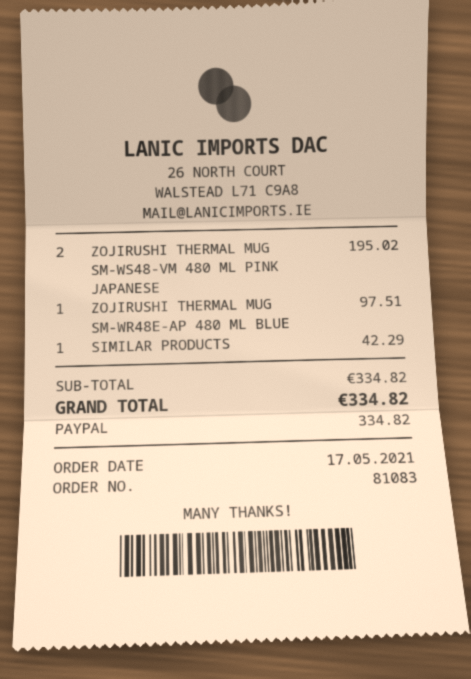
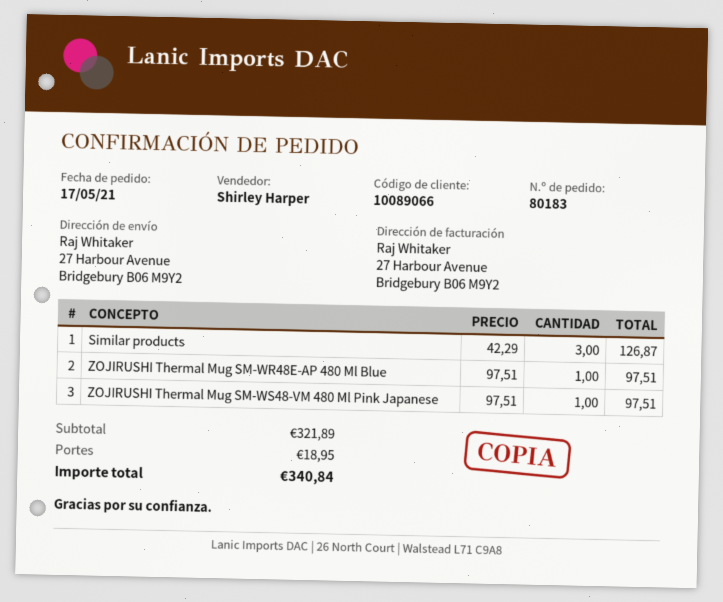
order number: 81083 -> 80183
ZOJIRUSHI THERMAL MUG SM-WS48-VM 480 ML PINK JAPANESE: 2 for 195.02 -> 1 for 97.51
SIMILAR PRODUCTS: 1 for 42.29 -> 3 for 126.87
subtotal: 334.82 -> 321.89
shipping: none -> 18.95
total: 334.82 -> 340.84

